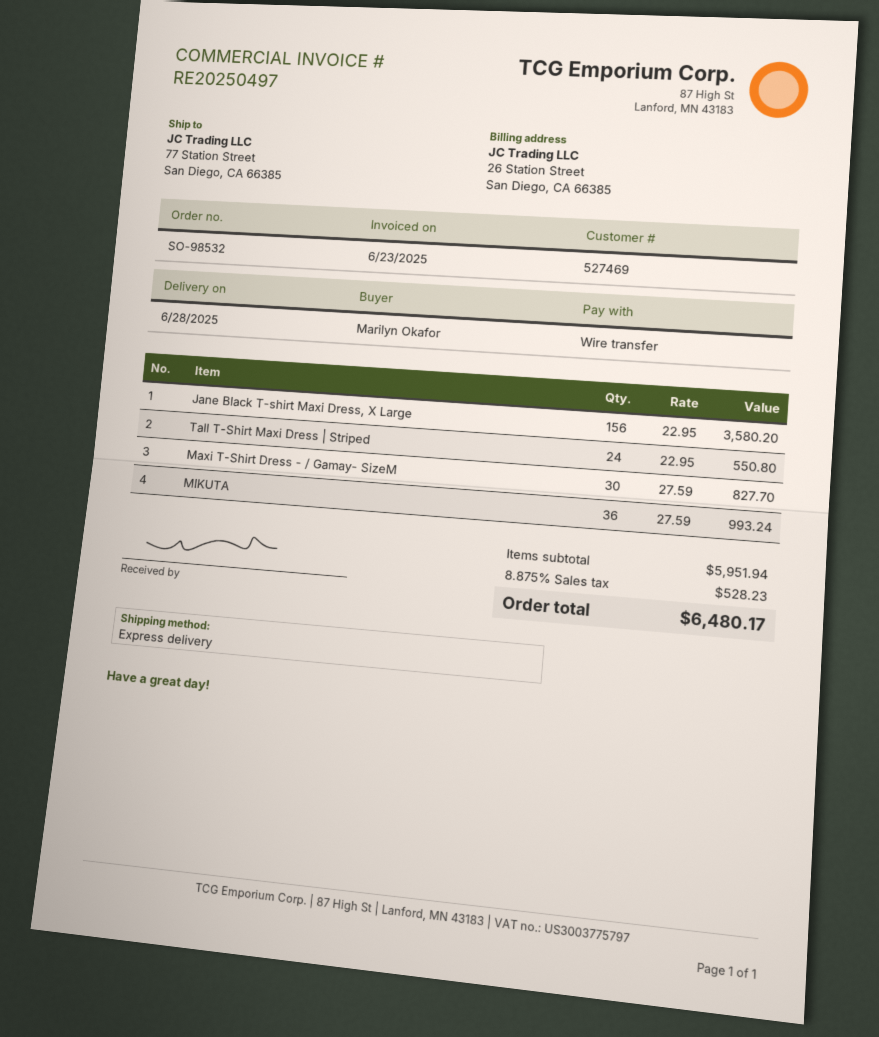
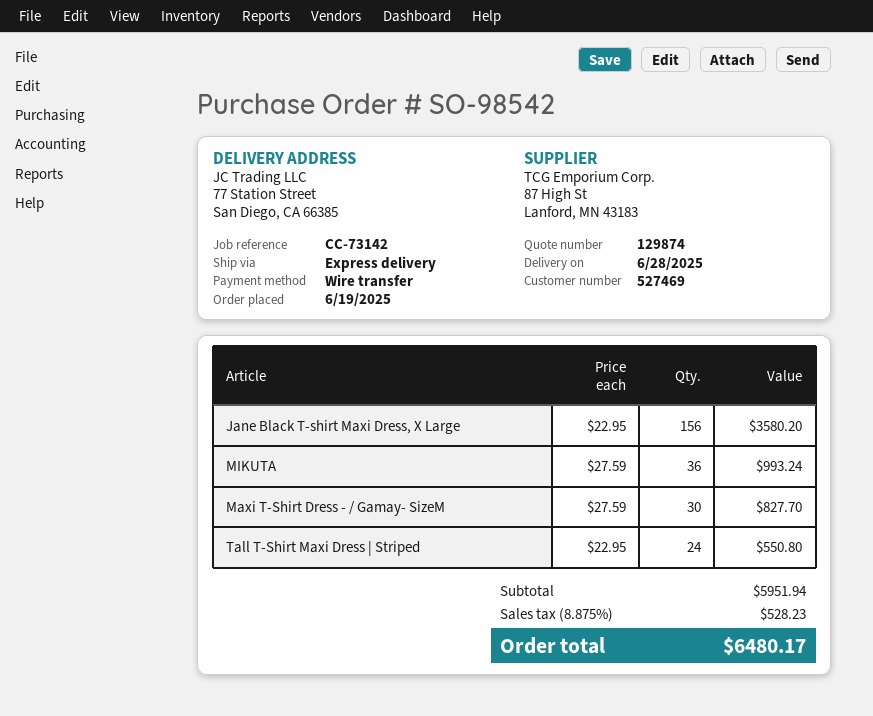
order number: SO-98532 -> SO-98542

